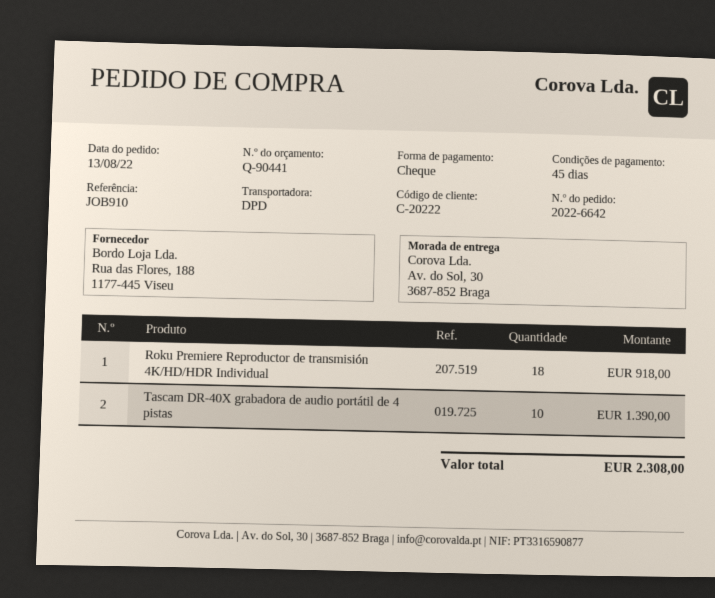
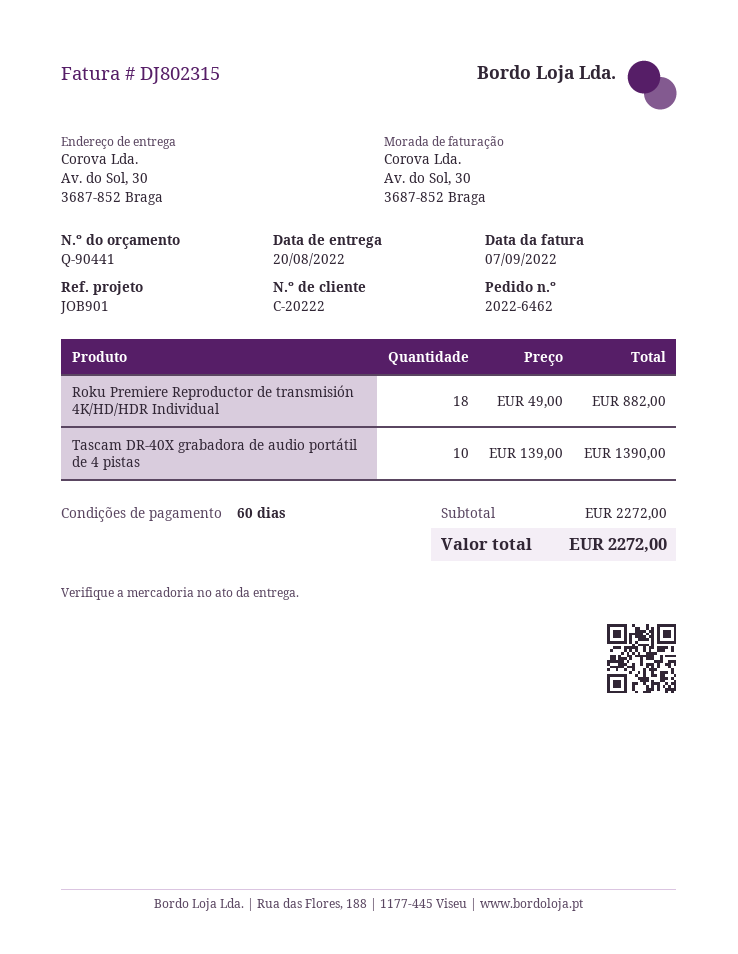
order number: 2022-6642 -> 2022-6462
payment terms: 45 days -> 60 days
reference: JOB910 -> JOB901
Roku Premiere Reproductor de transmisión 4K/HD/HDR Individual: 18 for 918.00 -> 18 for 882.00
total: 2308.00 -> 2272.00

